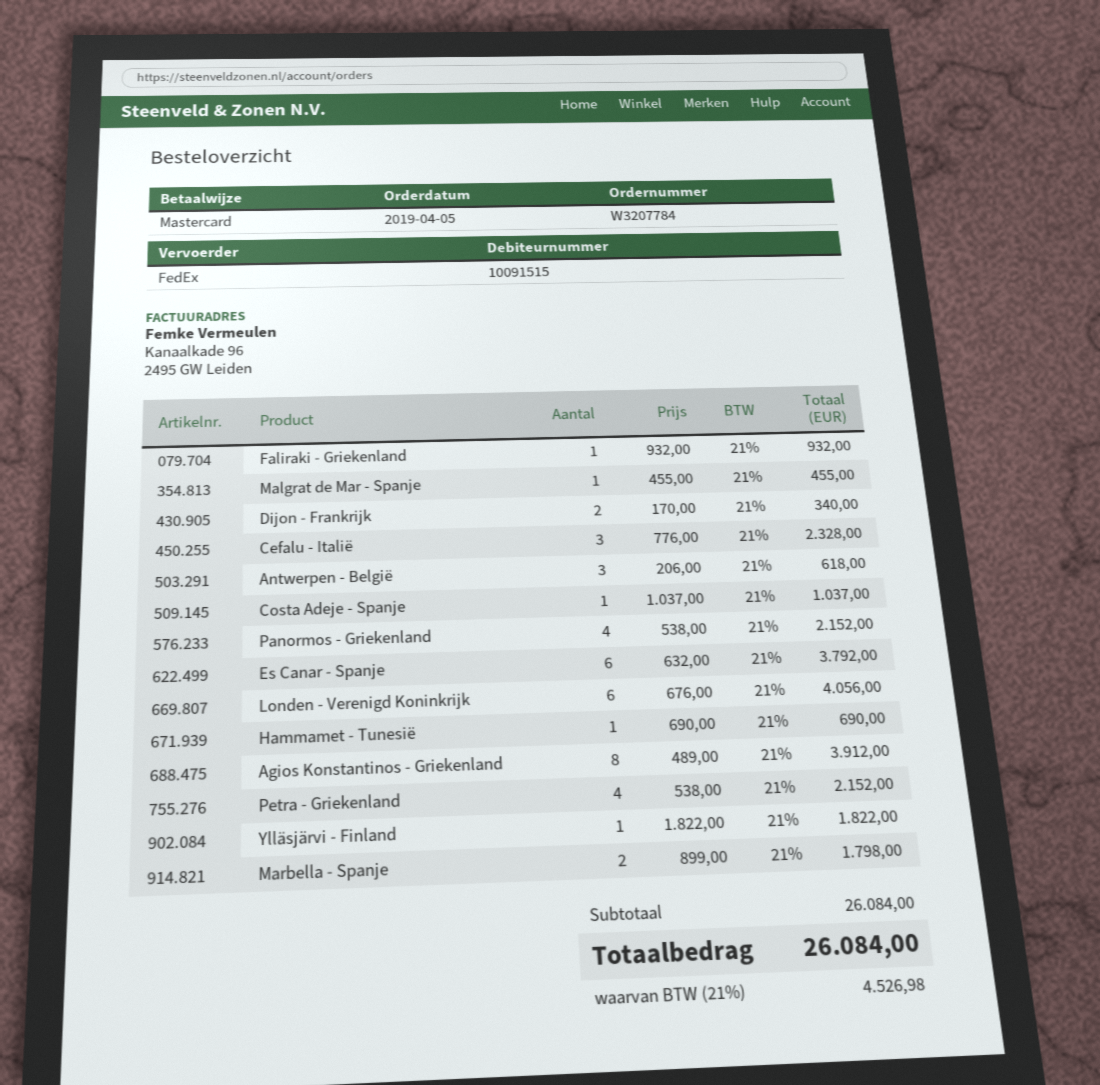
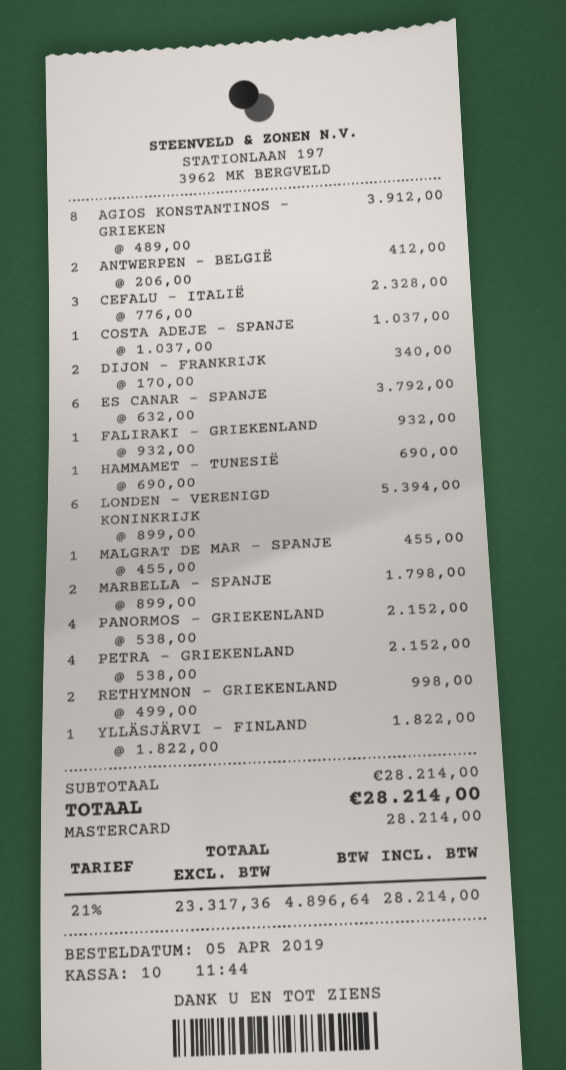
Antwerpen - België: 3 x 206.00 = 618.00 -> 2 x 206.00 = 412.00
Londen - Verenigd Koninkrijk: 6 x 676.00 = 4056.00 -> 6 x 899.00 = 5394.00
RETHYMNON - GRIEKENLAND: none -> 2 x 499.00 = 998.00
subtotal: 26084.00 -> 28214.00
tax: 21% = 4526.98 -> 21% = 4896.64
total: 26084.00 -> 28214.00

